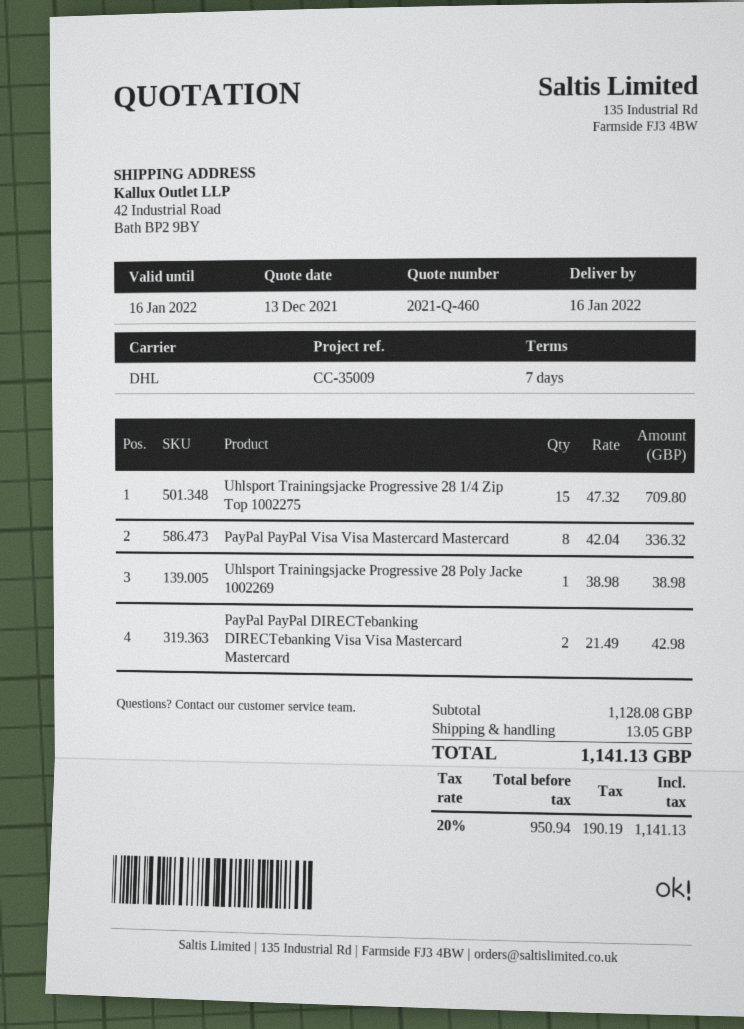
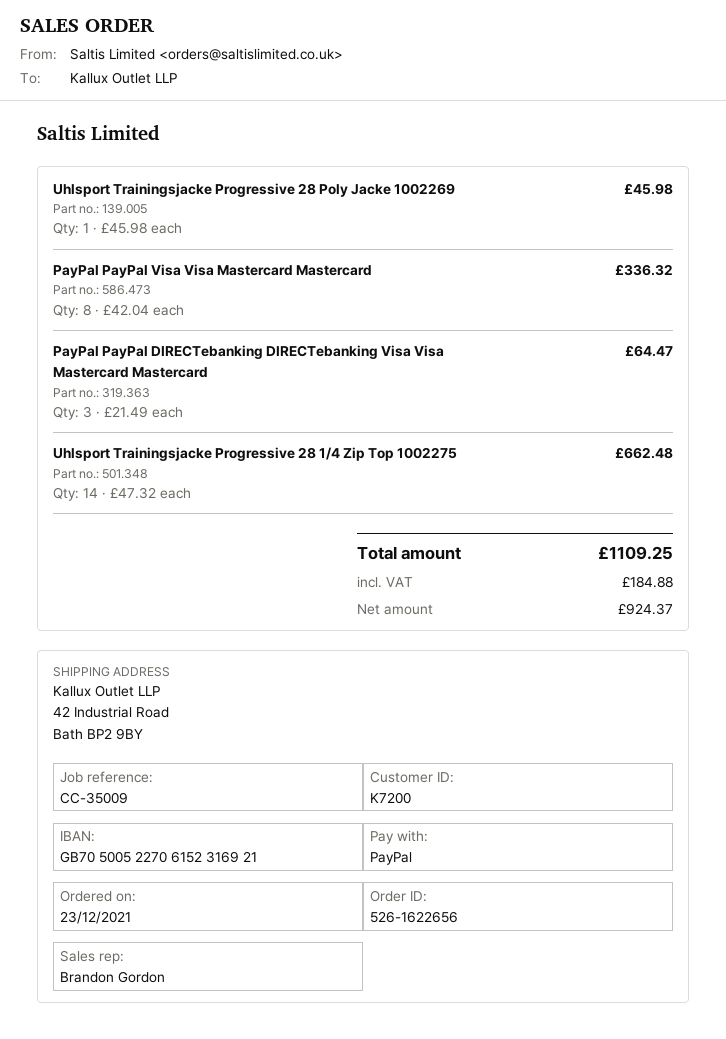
Uhlsport Trainingsjacke Progressive 28 1/4 Zip Top 1002275: 15 x 47.32 = 709.80 -> 14 x 47.32 = 662.48
Uhlsport Trainingsjacke Progressive 28 Poly Jacke 1002269: 1 x 38.98 = 38.98 -> 1 x 45.98 = 45.98
PayPal PayPal DIRECTebanking DIRECTebanking Visa Visa Mastercard Mastercard: 2 x 21.49 = 42.98 -> 3 x 21.49 = 64.47
shipping: 13.05 -> none
net: 950.94 -> 924.37
tax: 190.19 -> 184.88
total: 1141.13 -> 1109.25

